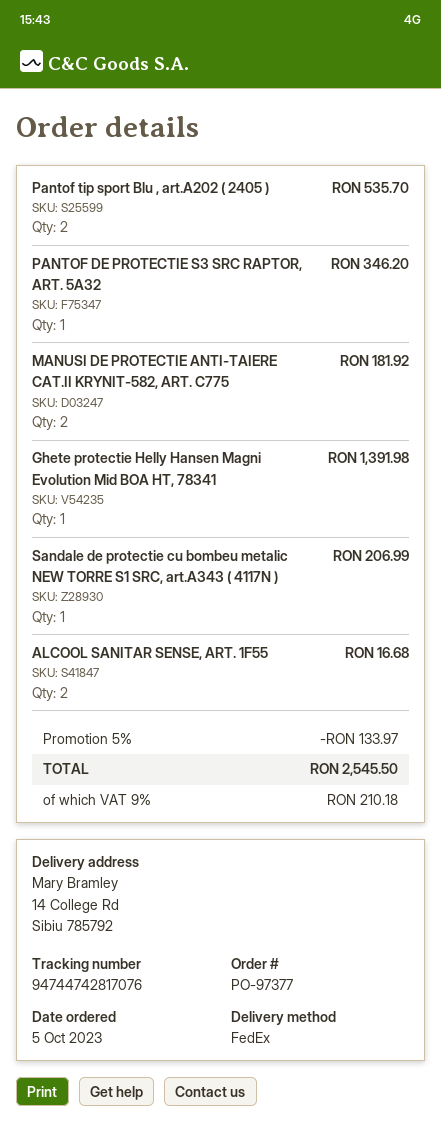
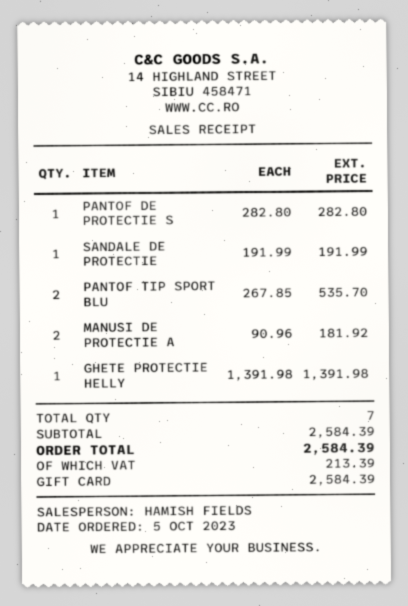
PANTOF DE PROTECTIE S3 SRC RAPTOR, ART. 5A32: 1 for 346.20 -> 1 for 282.80
Sandale de protectie cu bombeu metalic NEW TORRE S1 SRC, art.A343 ( 4117N ): 1 for 206.99 -> 1 for 191.99
ALCOOL SANITAR SENSE, ART. 1F55: 2 for 16.68 -> none
discount: 5% = 133.97 -> none
tax: 210.18 -> 213.39
total: 2545.50 -> 2584.39

